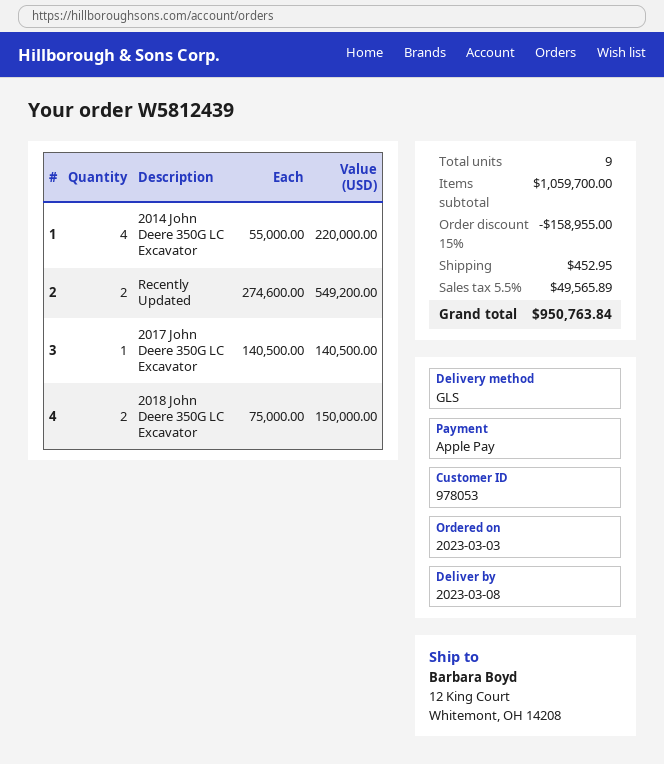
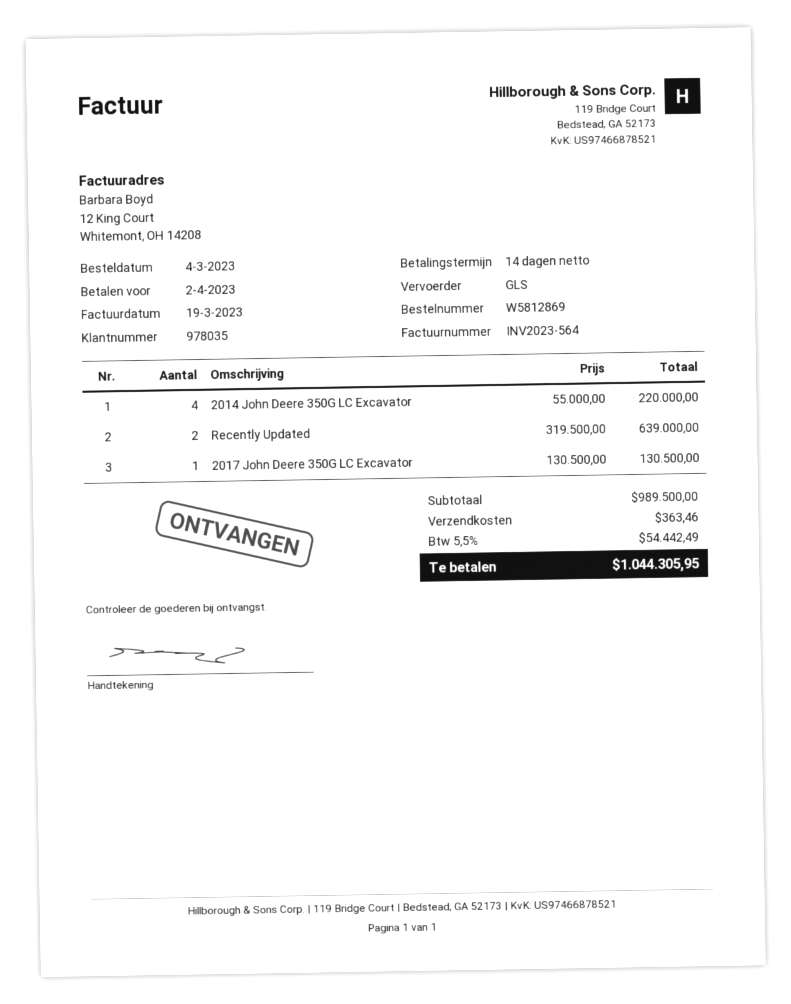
order number: W5812439 -> W5812869
order date: 2023-03-03 -> 2023-03-04
customer number: 978053 -> 978035
Recently Updated: 2 x 274600.00 = 549200.00 -> 2 x 319500.00 = 639000.00
2017 John Deere 350G LC Excavator: 1 x 140500.00 = 140500.00 -> 1 x 130500.00 = 130500.00
2018 John Deere 350G LC Excavator: 2 x 75000.00 = 150000.00 -> none
subtotal: 1059700.00 -> 989500.00
discount: 15% = 158955.00 -> none
shipping: 452.95 -> 363.46
tax: 5.5% = 49565.89 -> 5.5% = 54442.49
total: 950763.84 -> 1044305.95

